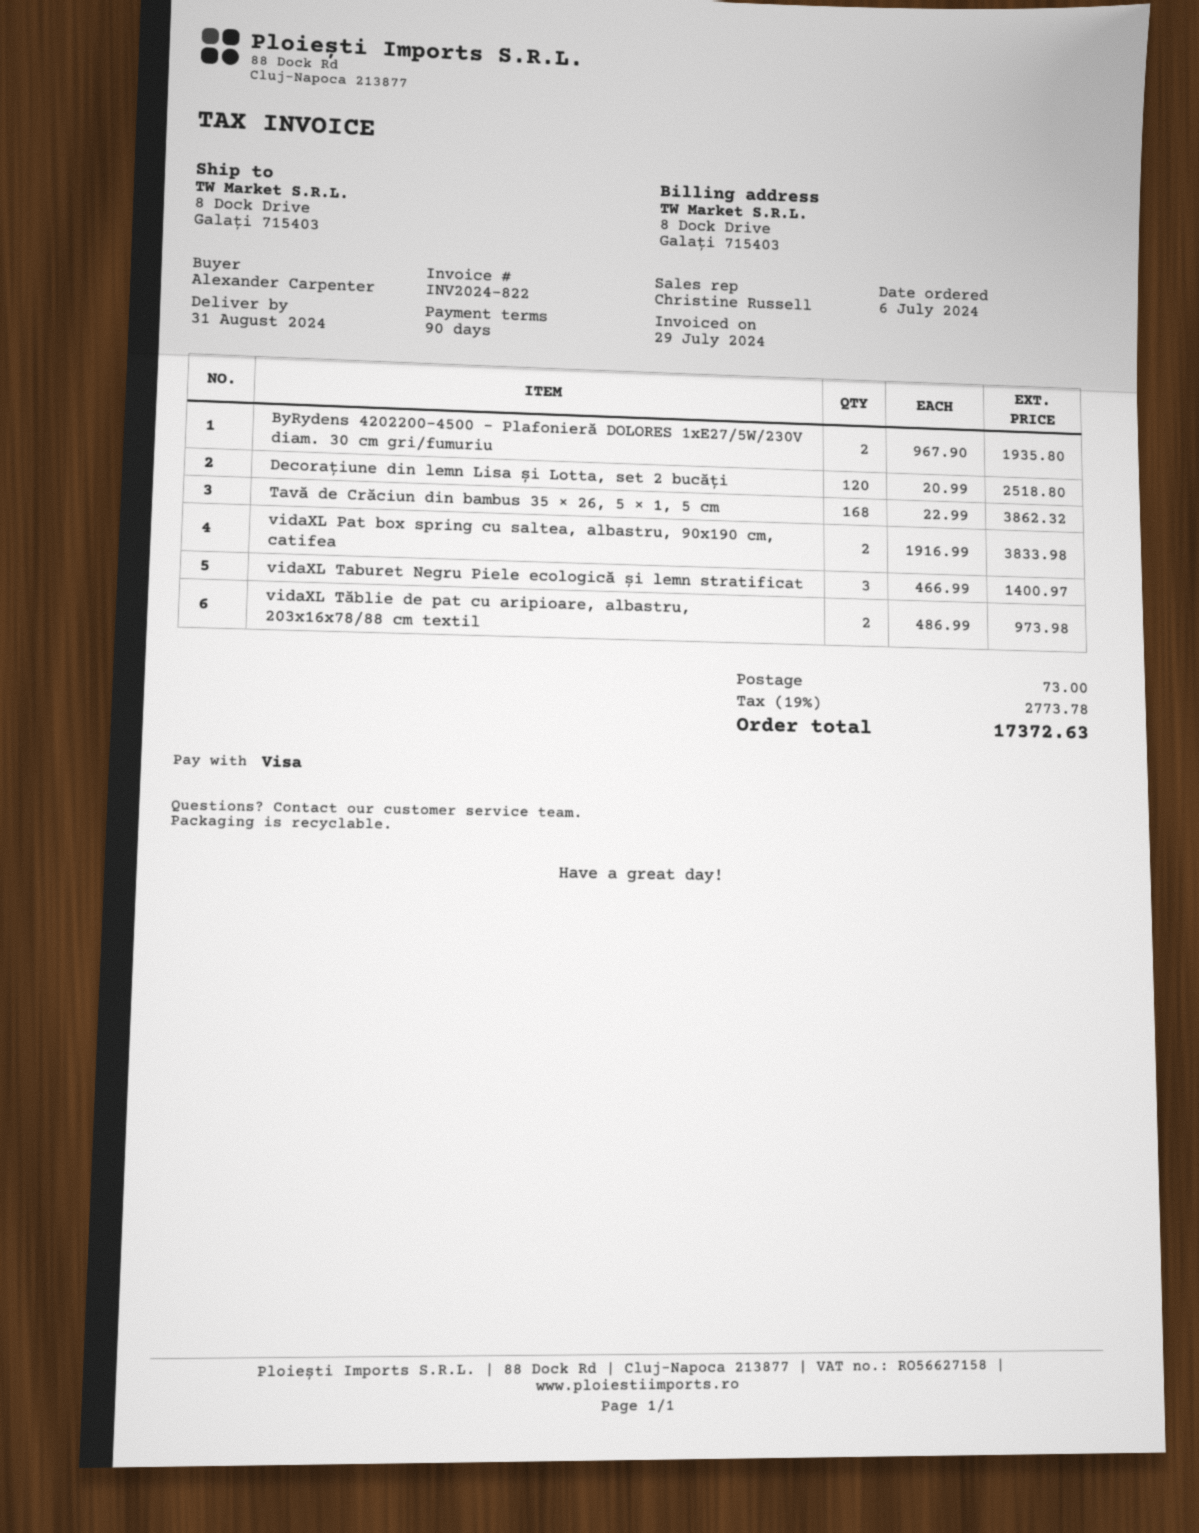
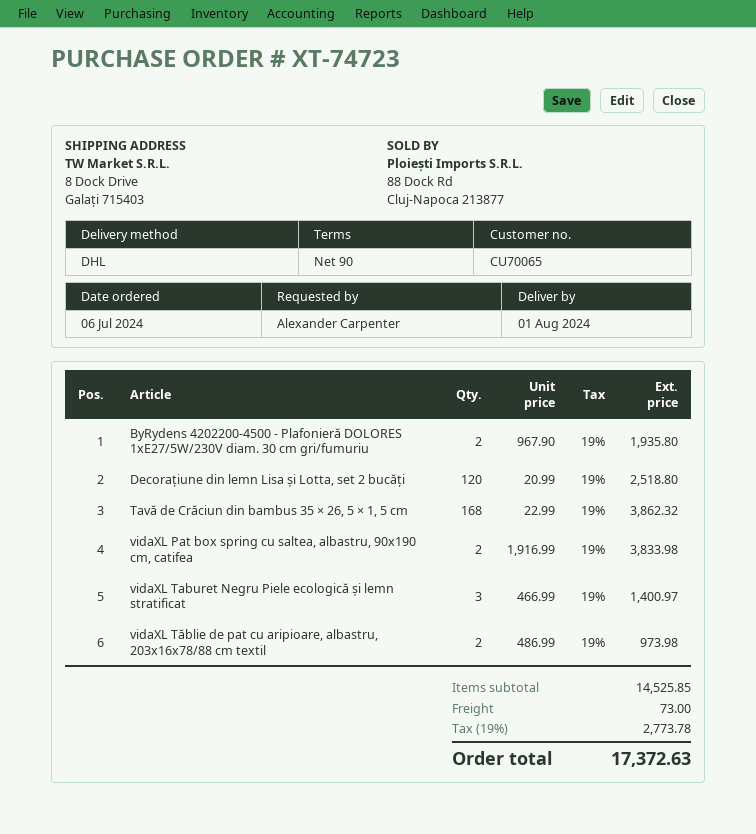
delivery date: 2024-08-31 -> 2024-08-01

